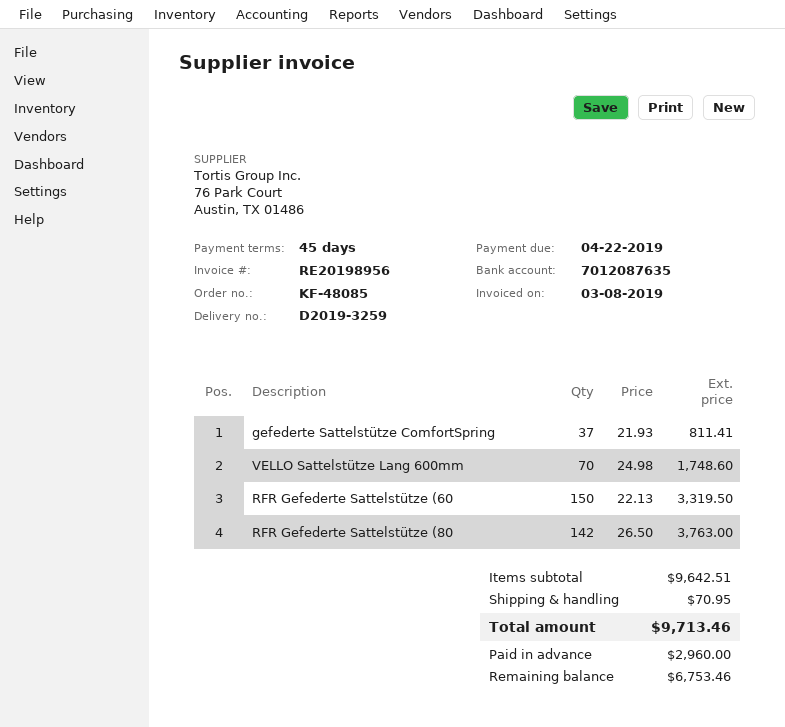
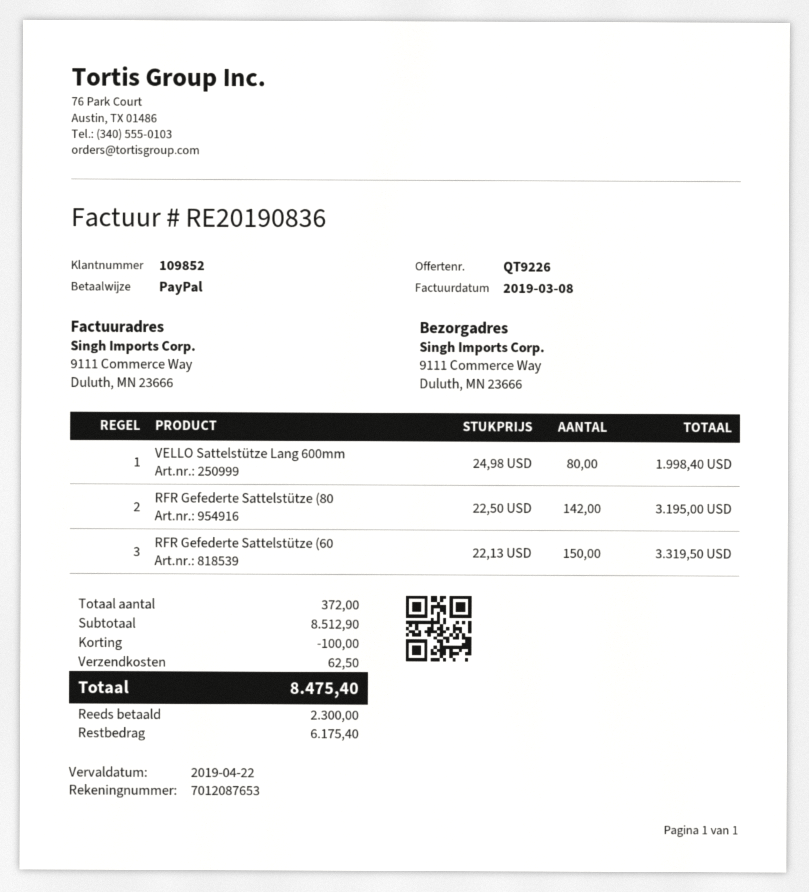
invoice number: RE20198956 -> RE20190836
bank account: 7012087635 -> 7012087653
gefederte Sattelstütze ComfortSpring: 37 x 21.93 = 811.41 -> none
VELLO Sattelstütze Lang 600mm: 70 x 24.98 = 1748.60 -> 80 x 24.98 = 1998.40
RFR Gefederte Sattelstütze (80: 142 x 26.50 = 3763.00 -> 142 x 22.50 = 3195.00
subtotal: 9642.51 -> 8512.90
discount: none -> 100.00
shipping: 70.95 -> 62.50
total: 9713.46 -> 8475.40
deposit: 2960.00 -> 2300.00
balance: 6753.46 -> 6175.40

